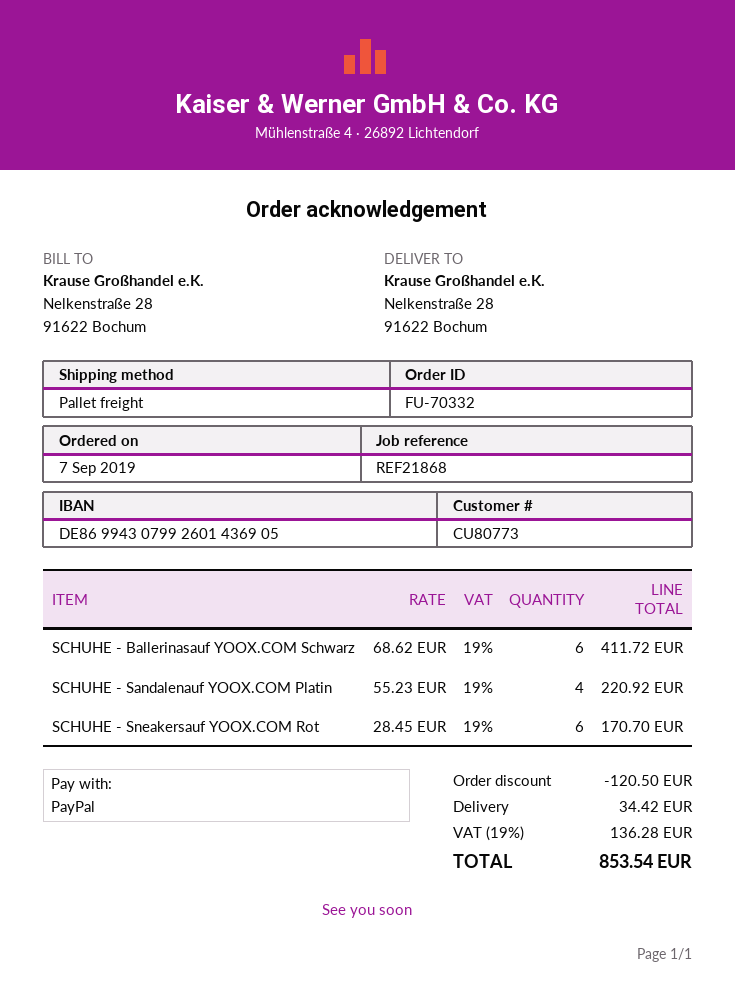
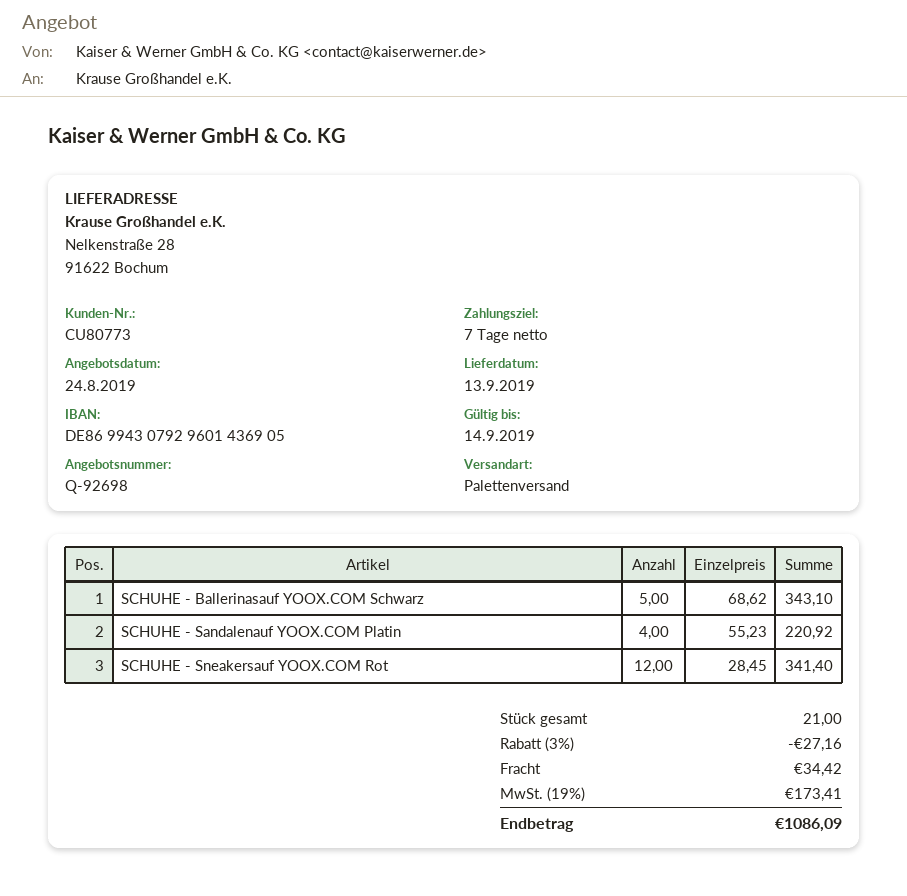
bank account: DE86994307992601436905 -> DE86994307929601436905
SCHUHE - Ballerinasauf YOOX.COM Schwarz: 6 x 68.62 = 411.72 -> 5 x 68.62 = 343.10
SCHUHE - Sneakersauf YOOX.COM Rot: 6 x 28.45 = 170.70 -> 12 x 28.45 = 341.40
discount: 120.50 -> 27.16
tax: 19% = 136.28 -> 19% = 173.41
total: 853.54 -> 1086.09

